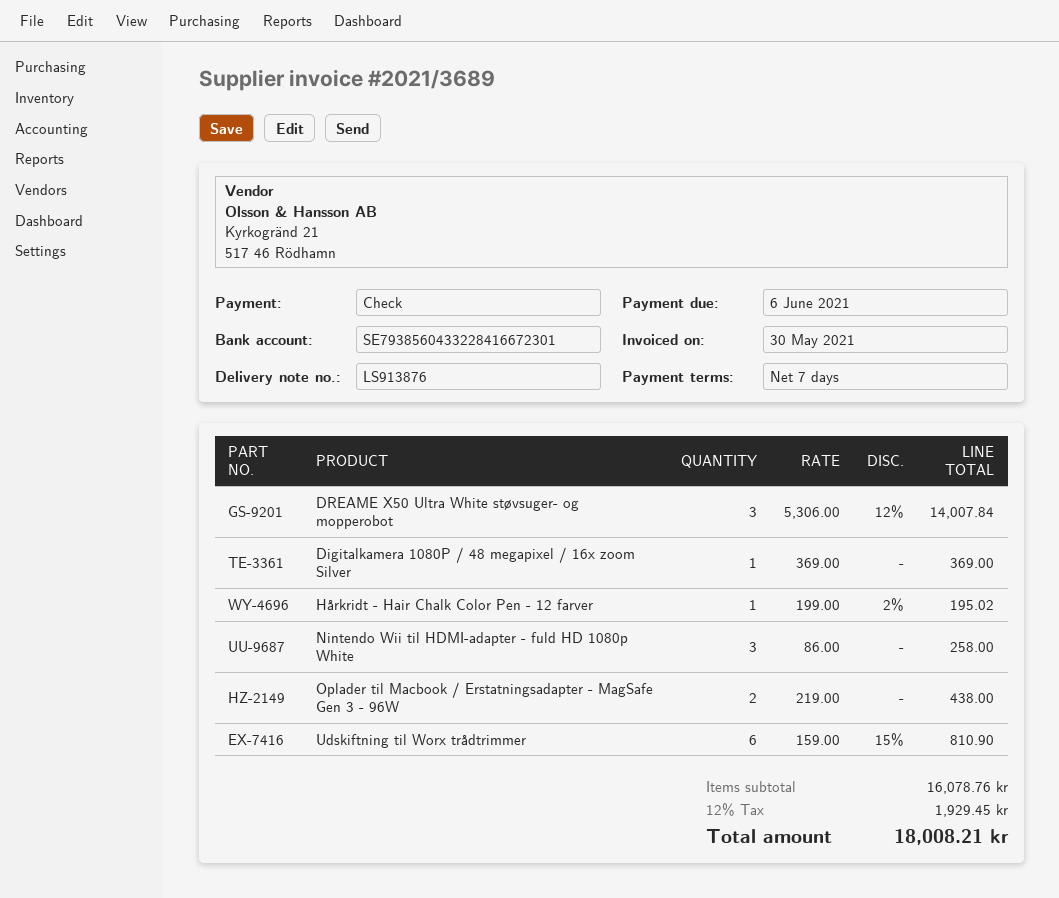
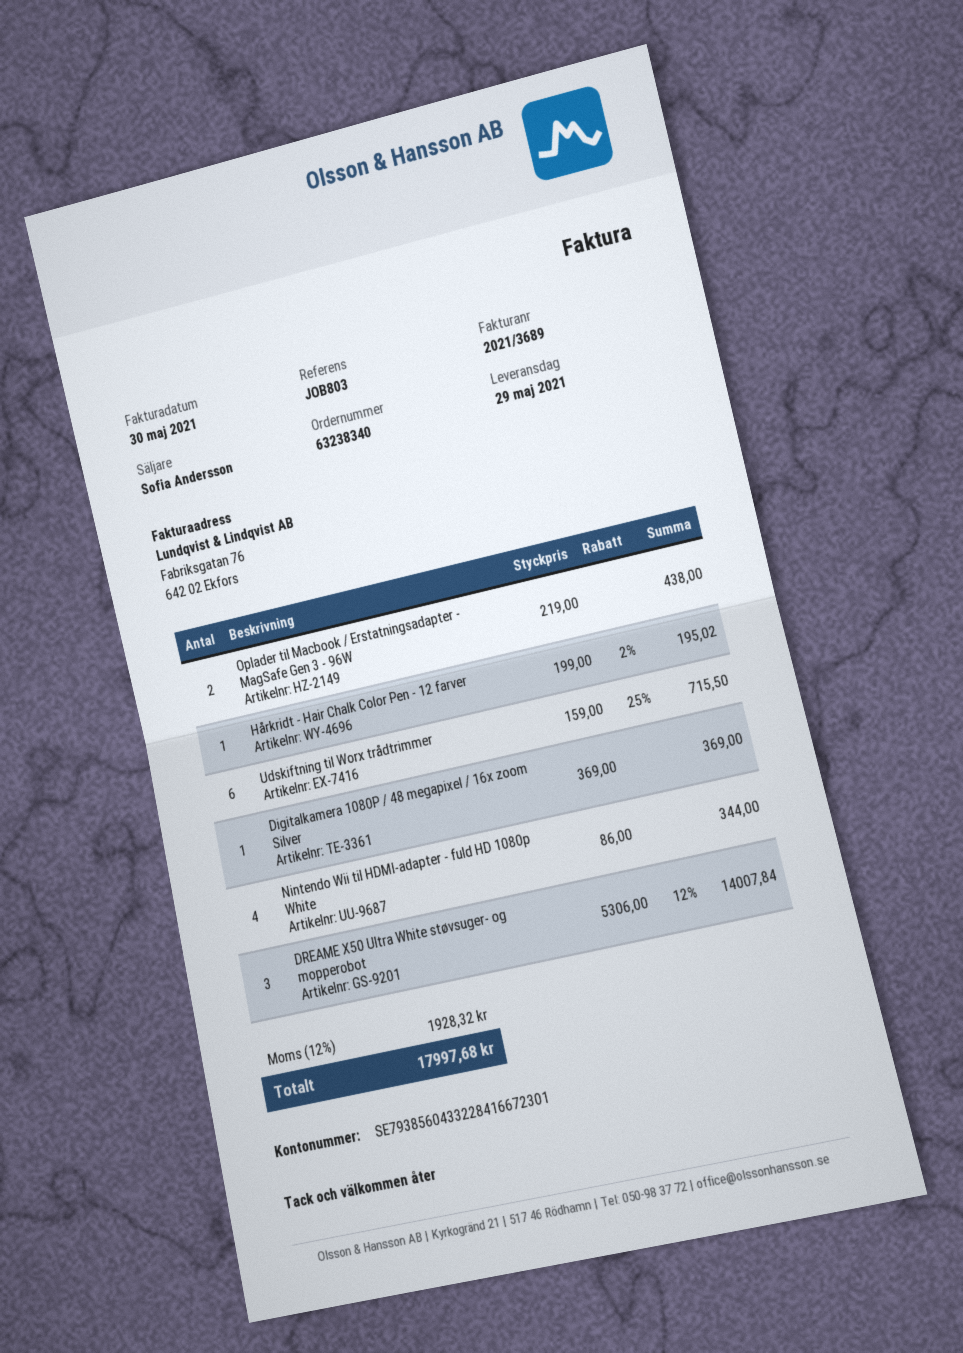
Nintendo Wii til HDMI-adapter - fuld HD 1080p White: 3 x 86.00 = 258.00 -> 4 x 86.00 = 344.00
Udskiftning til Worx trådtrimmer: 6 x 159.00 - 15% = 810.90 -> 6 x 159.00 - 25% = 715.50
tax: 12% = 1929.45 -> 12% = 1928.32
total: 18008.21 -> 17997.68

